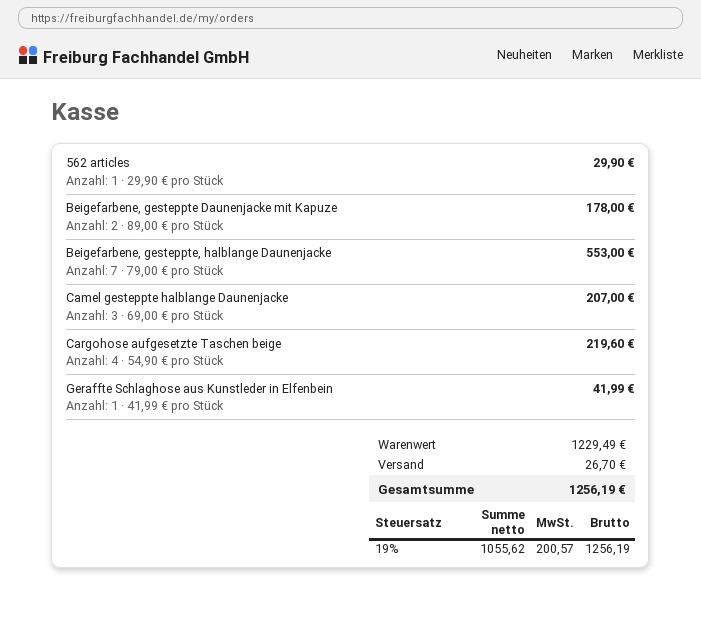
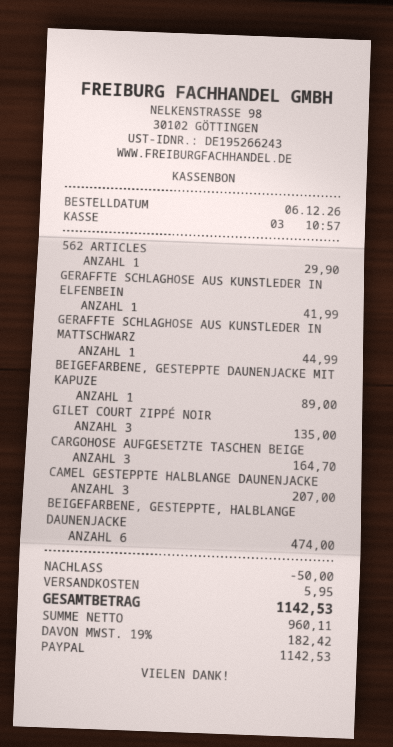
Beigefarbene, gesteppte Daunenjacke mit Kapuze: 2 for 178.00 -> 1 for 89.00
Beigefarbene, gesteppte, halblange Daunenjacke: 7 for 553.00 -> 6 for 474.00
Cargohose aufgesetzte Taschen beige: 4 for 219.60 -> 3 for 164.70
GERAFFTE SCHLAGHOSE AUS KUNSTLEDER IN MATTSCHWARZ: none -> 1 for 44.99
GILET COURT ZIPPÉ NOIR: none -> 3 for 135.00
discount: none -> 50.00
shipping: 26.70 -> 5.95
net: 1055.62 -> 960.11
tax: 19% = 200.57 -> 19% = 182.42
total: 1256.19 -> 1142.53

